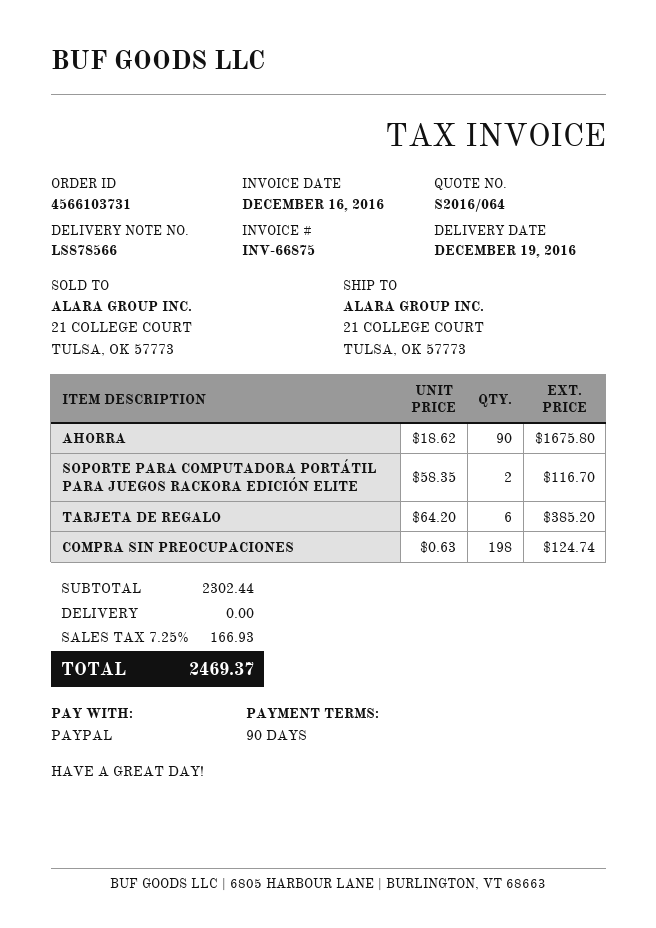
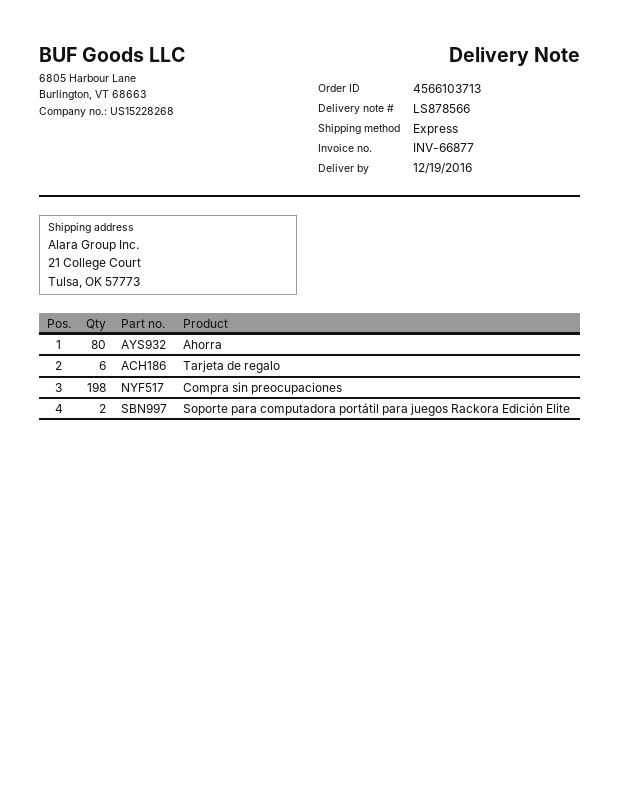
order number: 4566103731 -> 4566103713
invoice number: INV-66875 -> INV-66877
AHORRA: 90 -> 80

